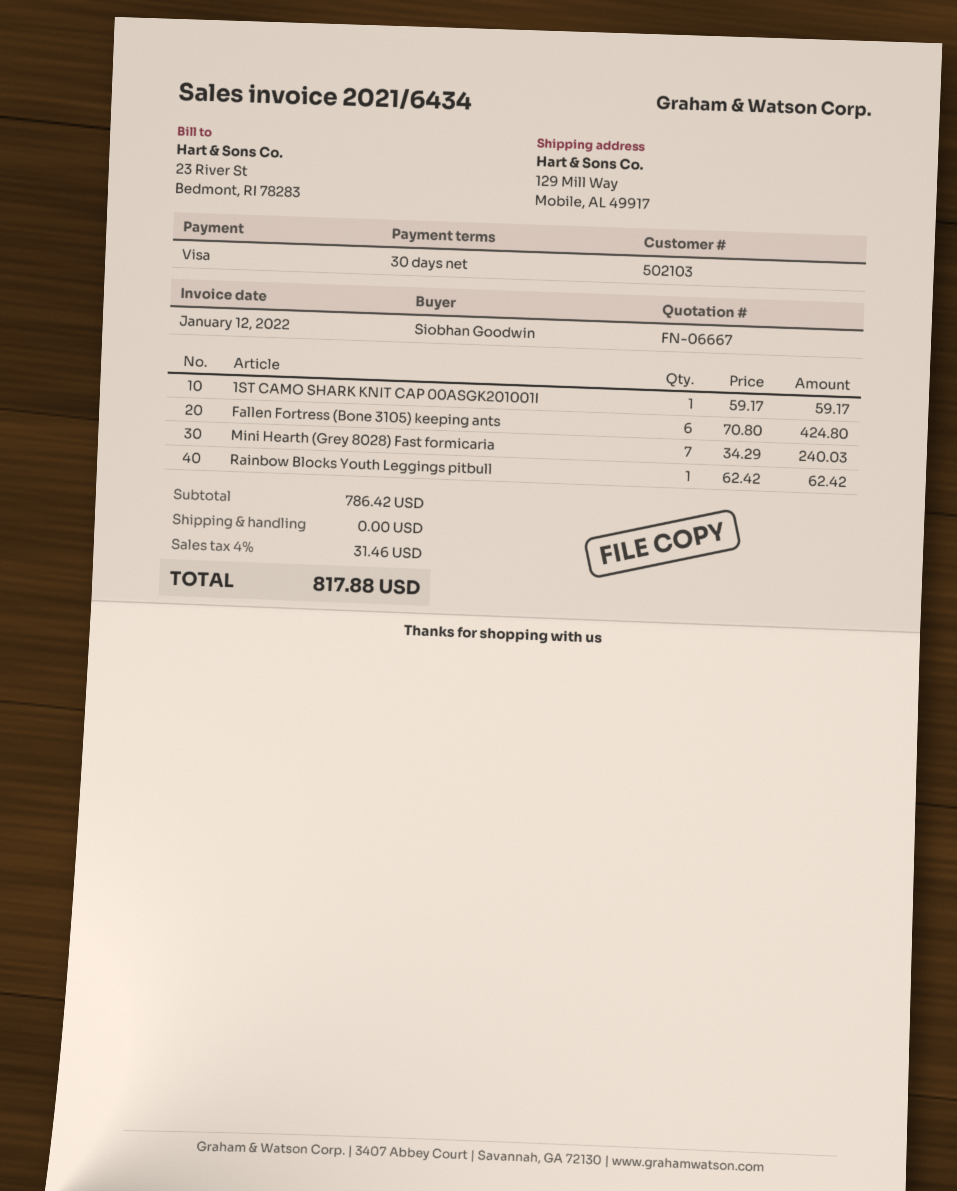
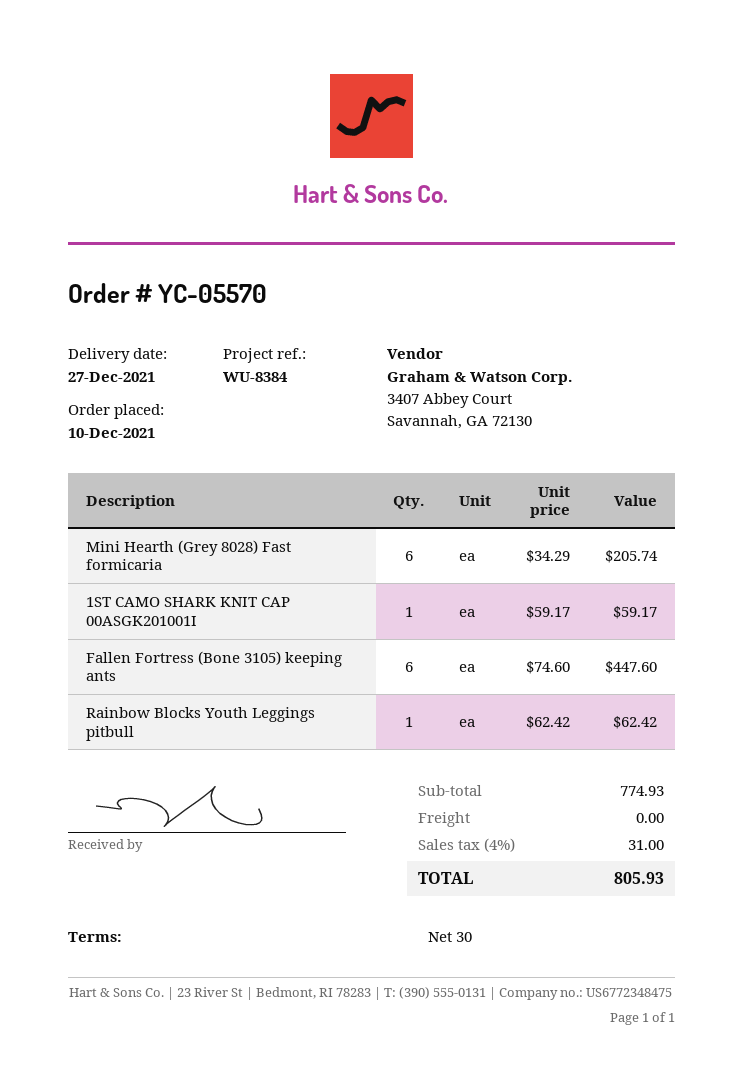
Fallen Fortress (Bone 3105) keeping ants: 6 x 70.80 = 424.80 -> 6 x 74.60 = 447.60
Mini Hearth (Grey 8028) Fast formicaria: 7 x 34.29 = 240.03 -> 6 x 34.29 = 205.74
subtotal: 786.42 -> 774.93
tax: 4% = 31.46 -> 4% = 31.00
total: 817.88 -> 805.93

